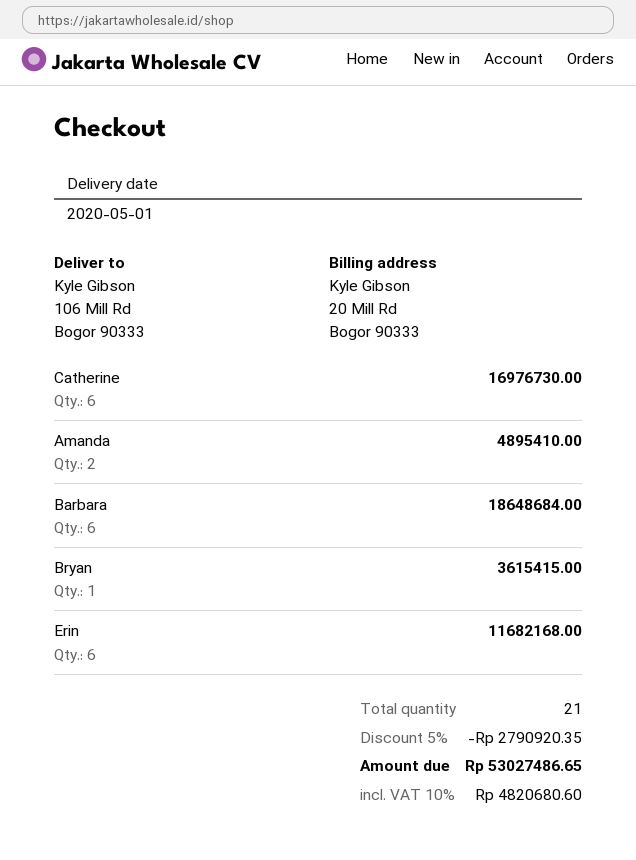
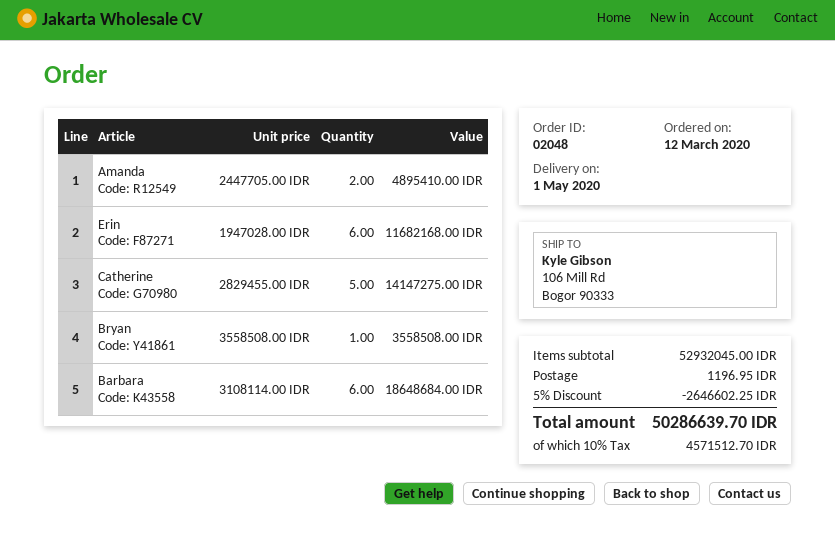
Catherine: 6 for 16976730.00 -> 5 for 14147275.00
Bryan: 1 for 3615415.00 -> 1 for 3558508.00
discount: 5% = 2790920.35 -> 5% = 2646602.25
shipping: none -> 1196.95
tax: 10% = 4820680.60 -> 10% = 4571512.70
total: 53027486.65 -> 50286639.70

